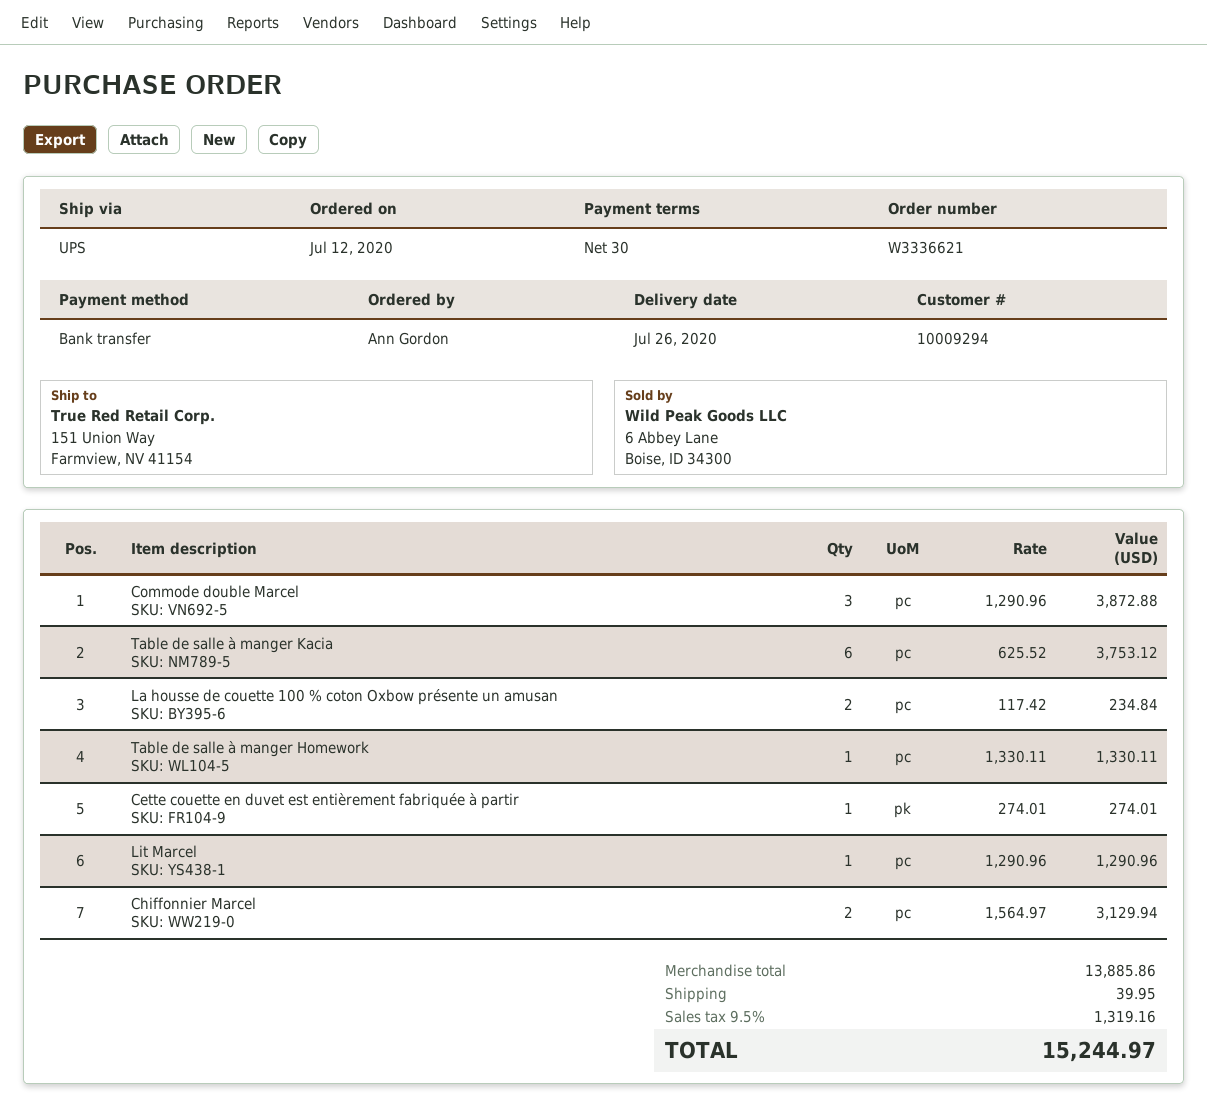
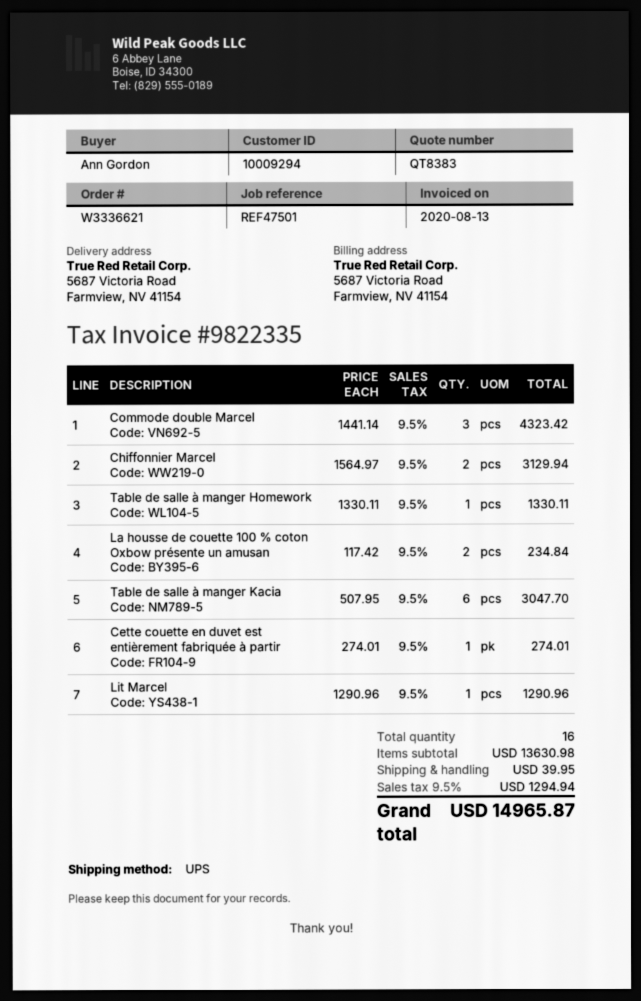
ship to: 151 Union Way, Farmview, NV 41154 -> 5687 Victoria Road, Farmview, NV 41154
Commode double Marcel: 3 x 1290.96 = 3872.88 -> 3 x 1441.14 = 4323.42
Table de salle à manger Kacia: 6 x 625.52 = 3753.12 -> 6 x 507.95 = 3047.70
subtotal: 13885.86 -> 13630.98
tax: 9.5% = 1319.16 -> 9.5% = 1294.94
total: 15244.97 -> 14965.87

